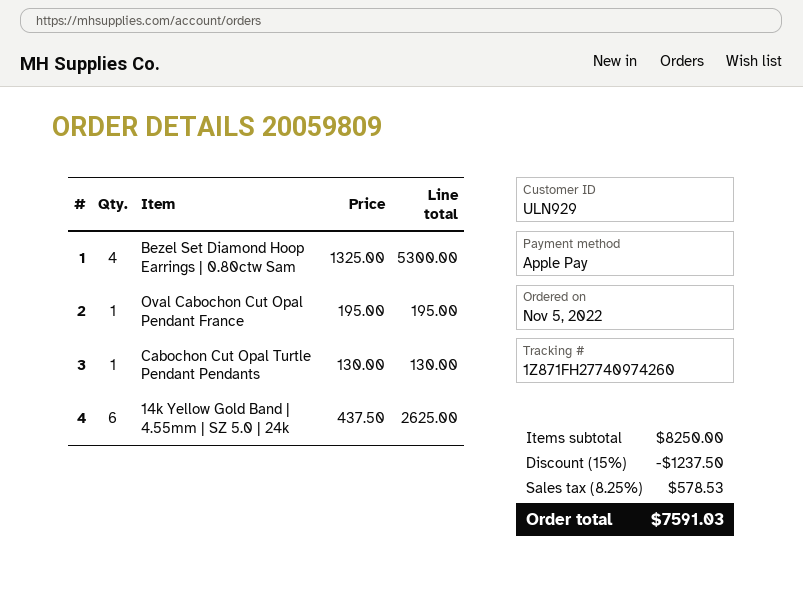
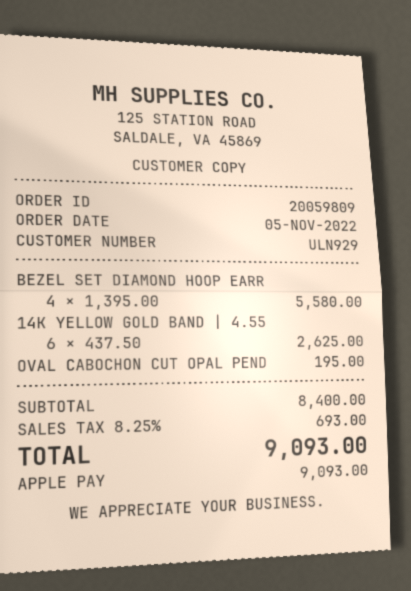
Bezel Set Diamond Hoop Earrings | 0.80ctw Sam: 4 x 1325.00 = 5300.00 -> 4 x 1395.00 = 5580.00
Cabochon Cut Opal Turtle Pendant Pendants: 1 x 130.00 = 130.00 -> none
subtotal: 8250.00 -> 8400.00
discount: 15% = 1237.50 -> none
tax: 8.25% = 578.53 -> 8.25% = 693.00
total: 7591.03 -> 9093.00

